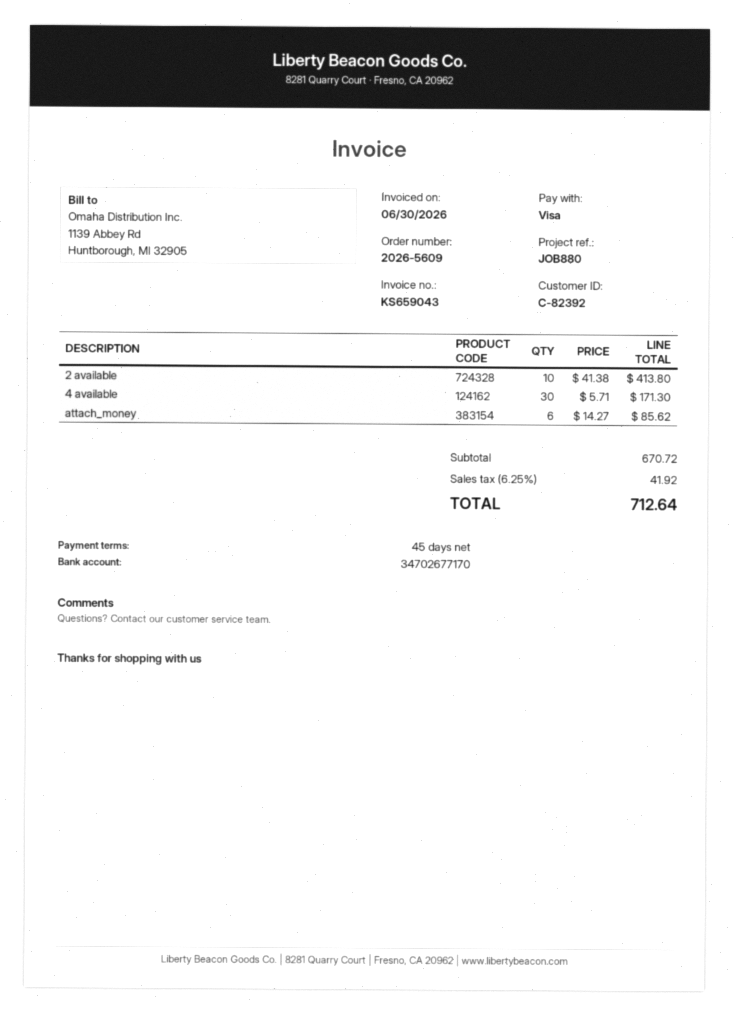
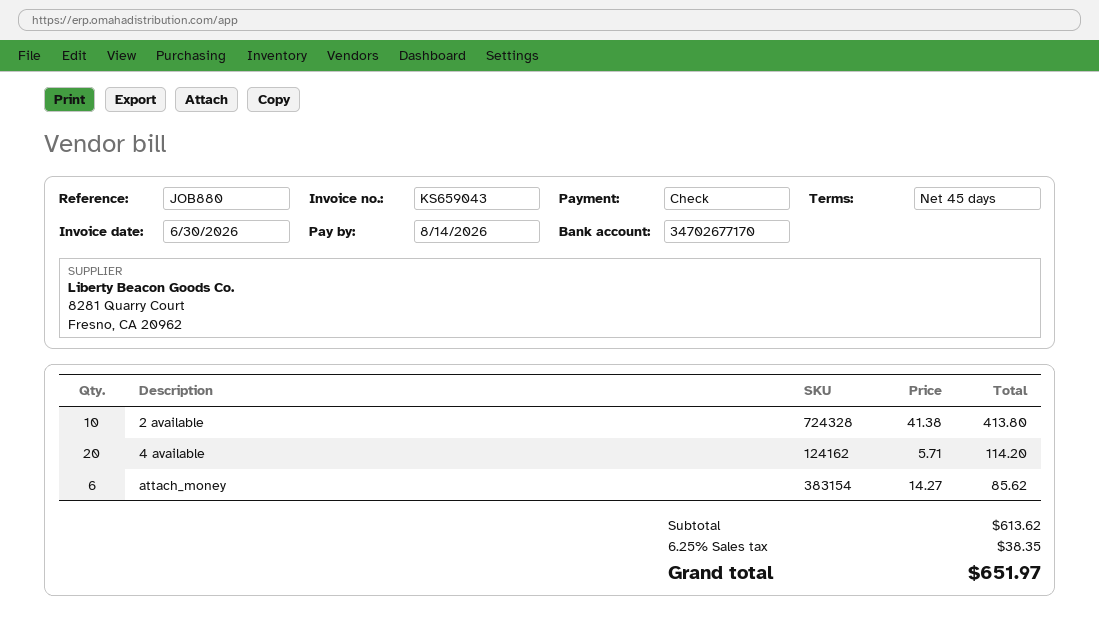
payment method: Visa -> cheque
4 available: 30 x 5.71 = 171.30 -> 20 x 5.71 = 114.20
subtotal: 670.72 -> 613.62
tax: 6.25% = 41.92 -> 6.25% = 38.35
total: 712.64 -> 651.97

